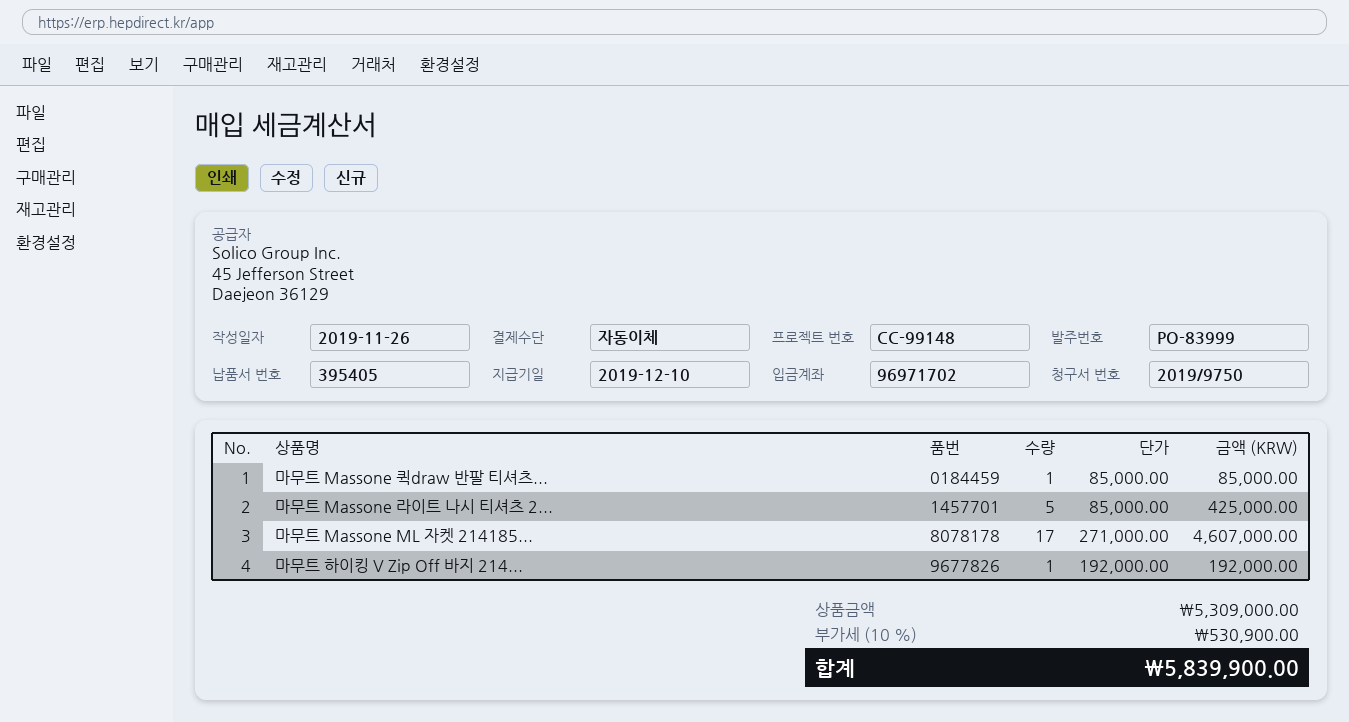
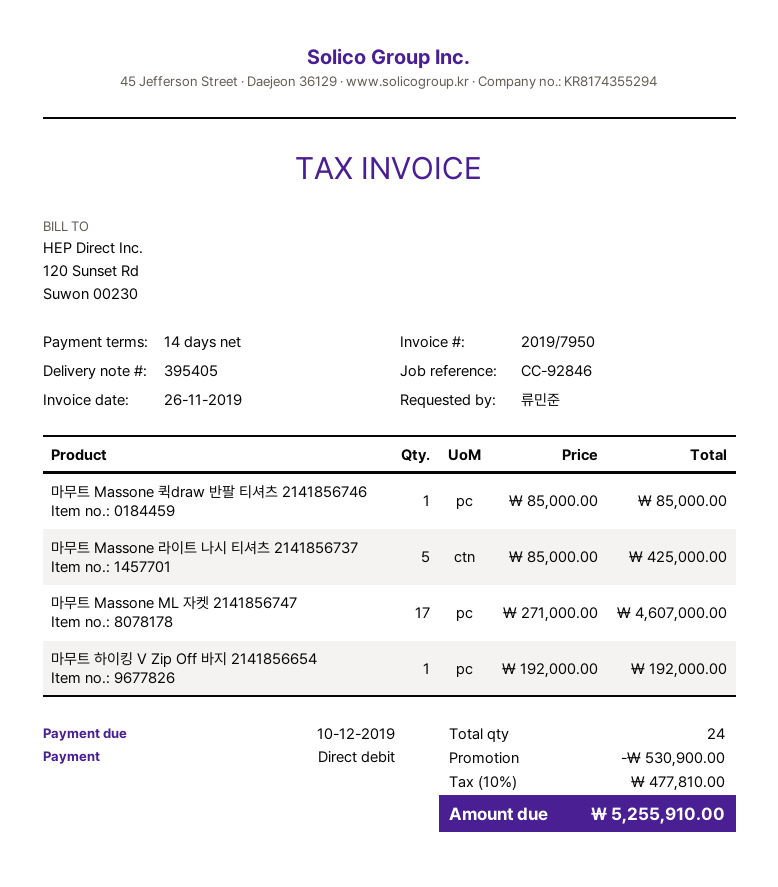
invoice number: 2019/9750 -> 2019/7950
reference: CC-99148 -> CC-92846
discount: none -> 530900.00
tax: 10% = 530900.00 -> 10% = 477810.00
total: 5839900.00 -> 5255910.00

